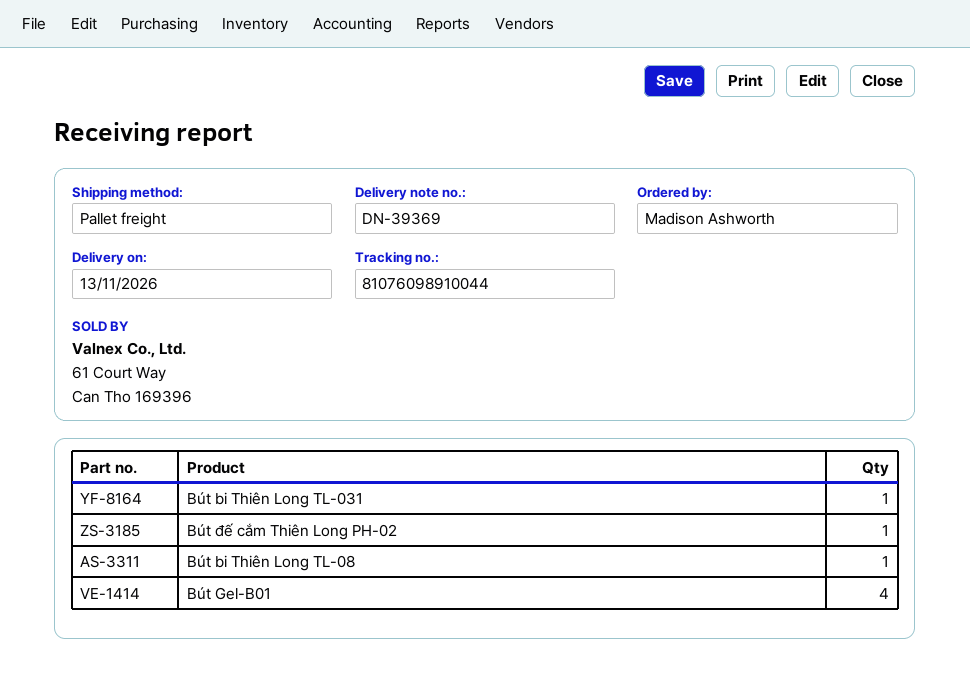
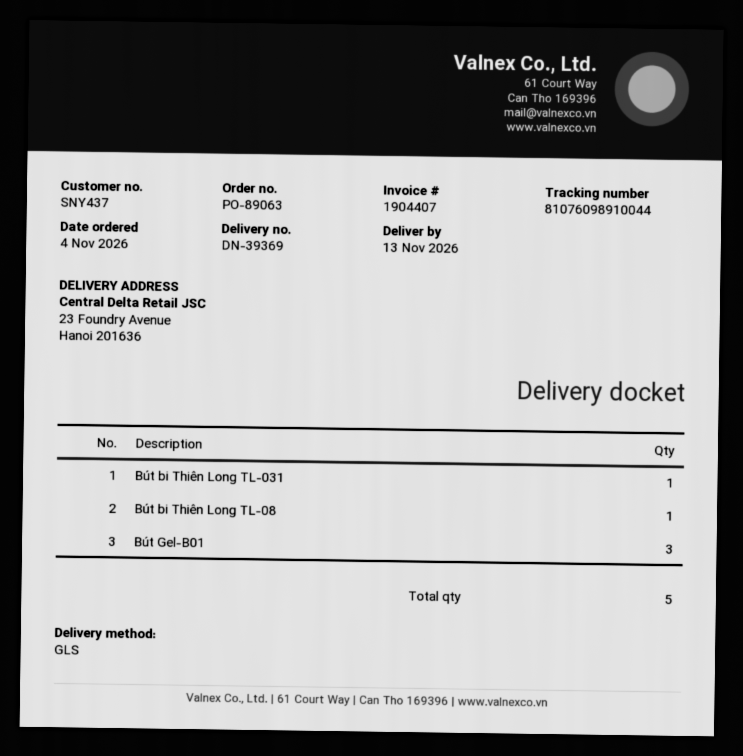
shipping method: pallet freight -> GLS
Bút đế cắm Thiên Long PH-02: 1 -> none
Bút Gel-B01: 4 -> 3

